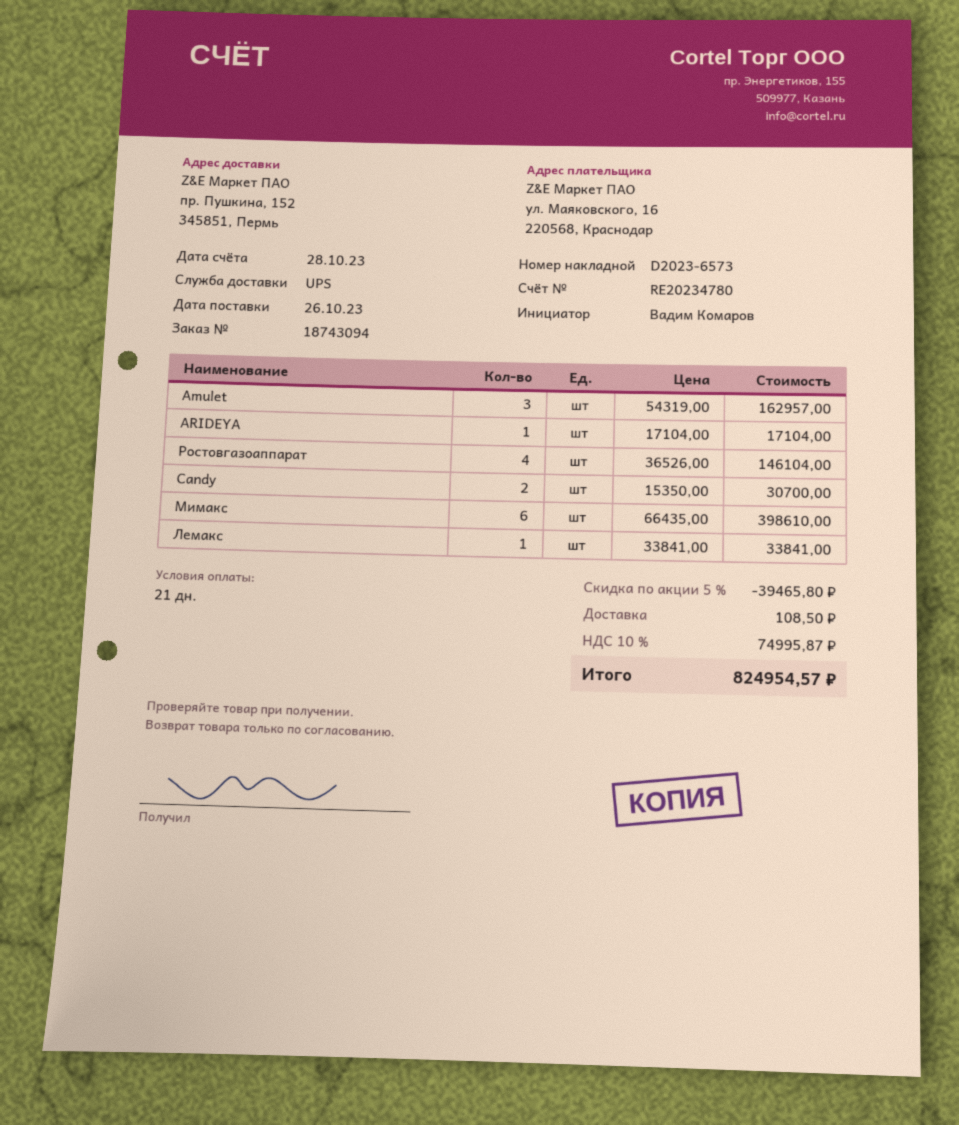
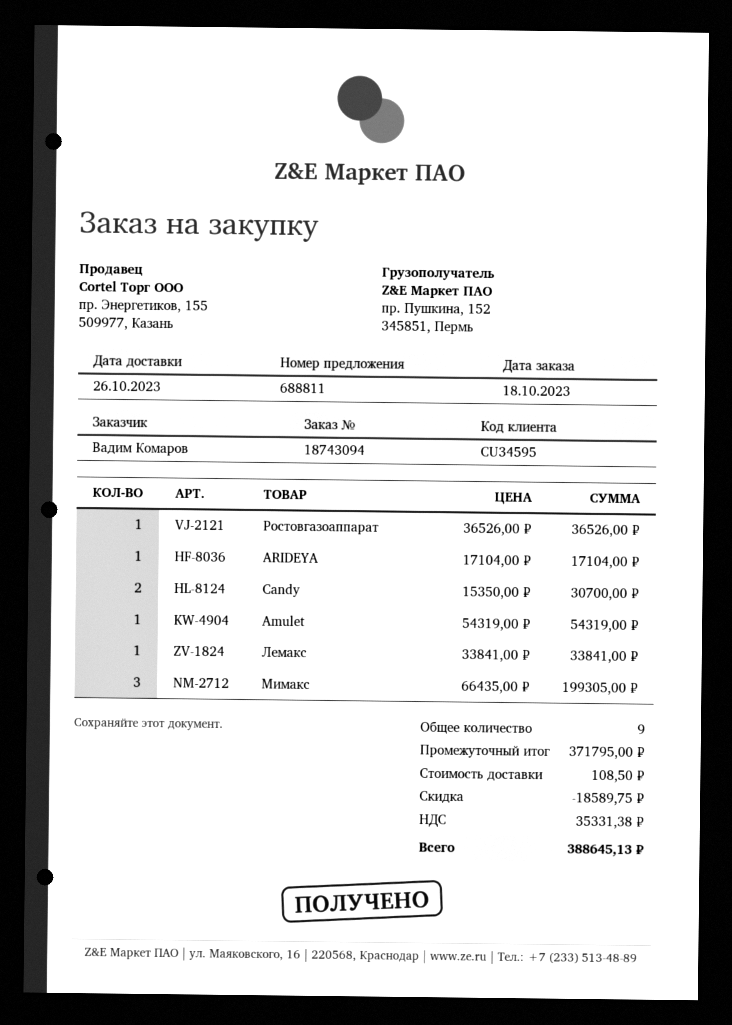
Amulet: 3 x 54319.00 = 162957.00 -> 1 x 54319.00 = 54319.00
Ростовгазоаппарат: 4 x 36526.00 = 146104.00 -> 1 x 36526.00 = 36526.00
Мимакс: 6 x 66435.00 = 398610.00 -> 3 x 66435.00 = 199305.00
discount: 39465.80 -> 18589.75
tax: 74995.87 -> 35331.38
total: 824954.57 -> 388645.13

